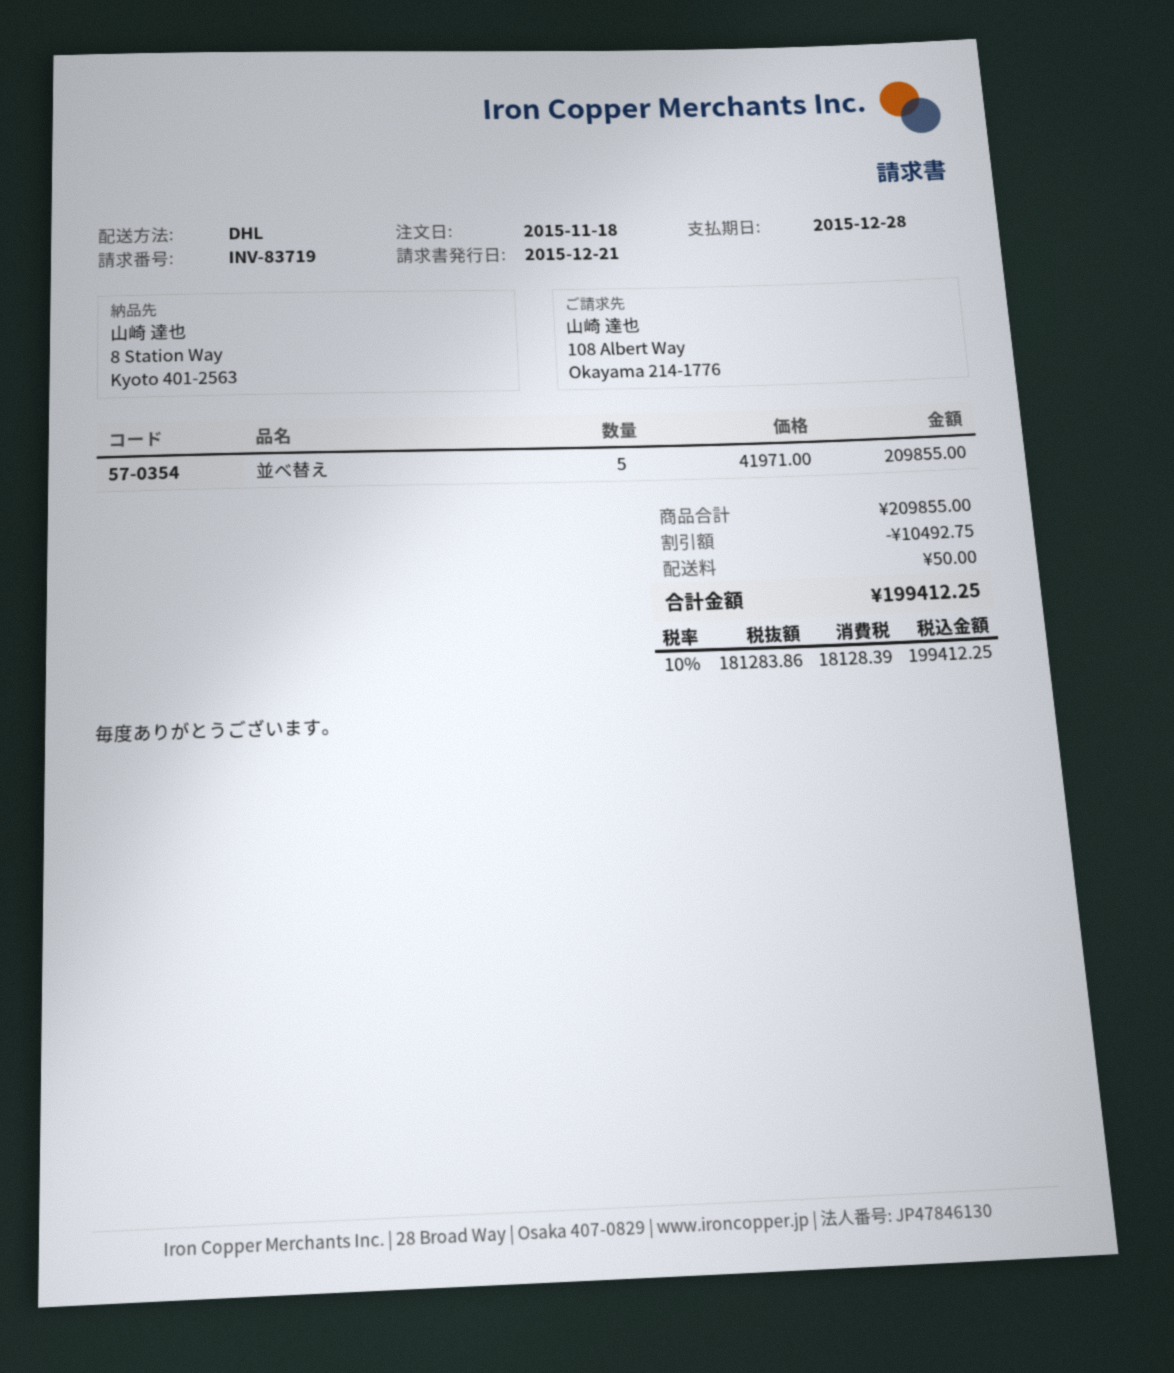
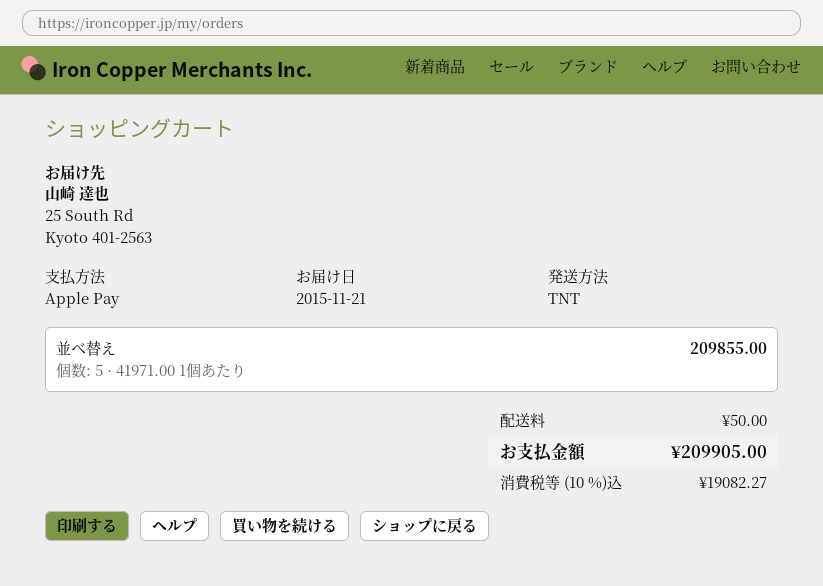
shipping method: DHL -> TNT
ship to: 8 Station Way, Kyoto 401-2563 -> 25 South Rd, Kyoto 401-2563
discount: 10492.75 -> none
tax: 10% = 18128.39 -> 10% = 19082.27
total: 199412.25 -> 209905.00

